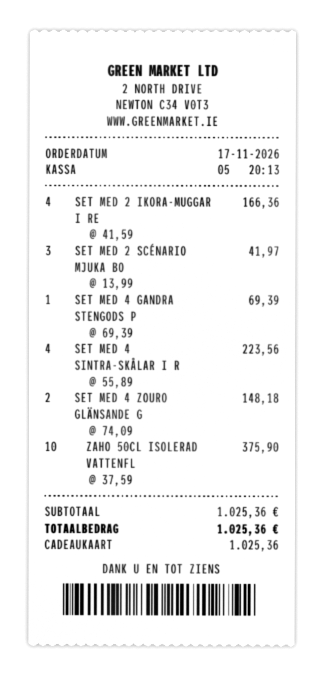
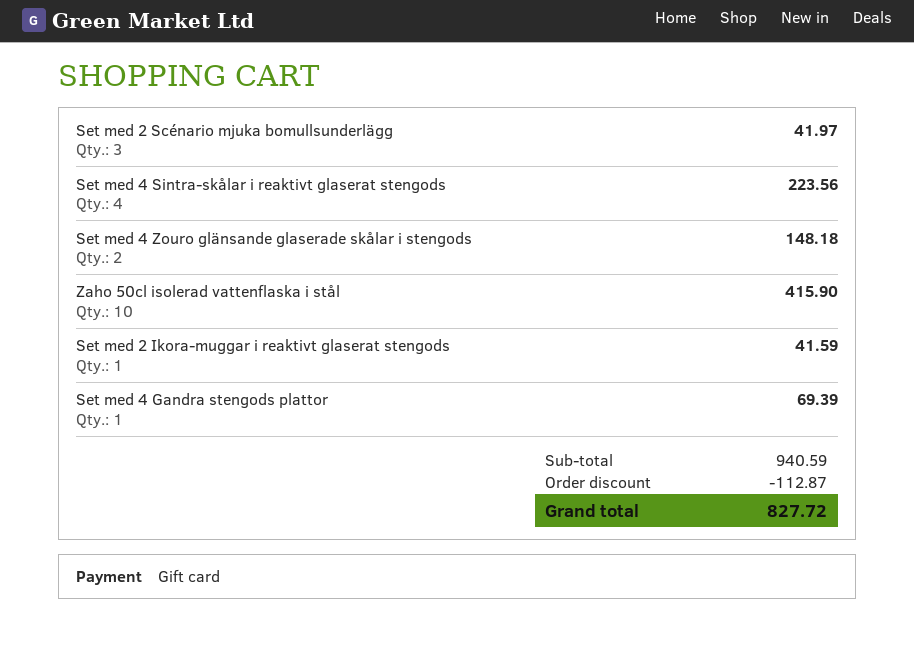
SET MED 2 IKORA-MUGGAR I RE: 4 for 166.36 -> 1 for 41.59
ZAHO 50CL ISOLERAD VATTENFL: 10 for 375.90 -> 10 for 415.90
subtotal: 1025.36 -> 940.59
discount: none -> 112.87
total: 1025.36 -> 827.72

